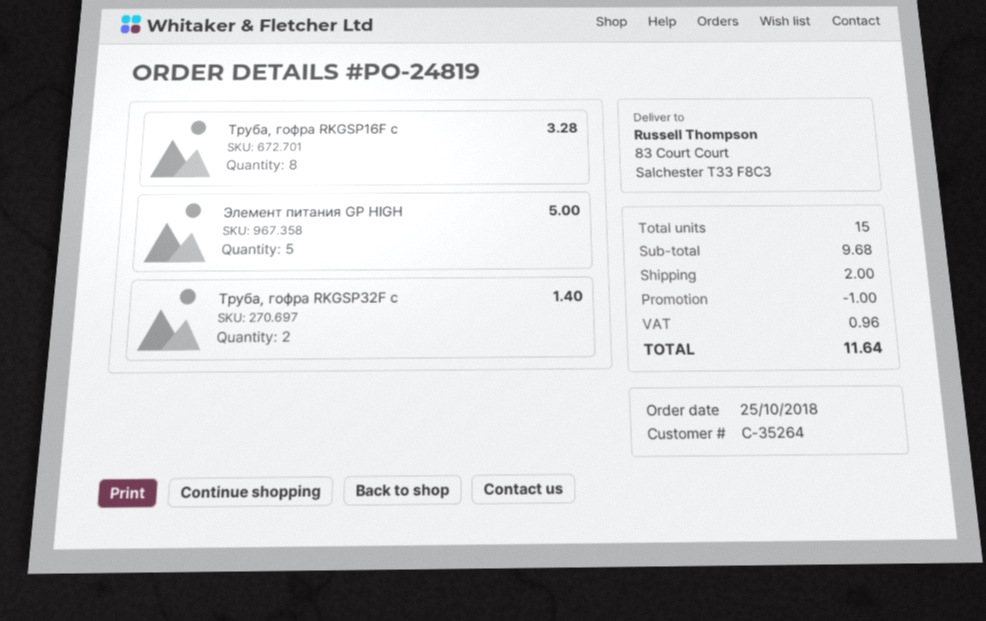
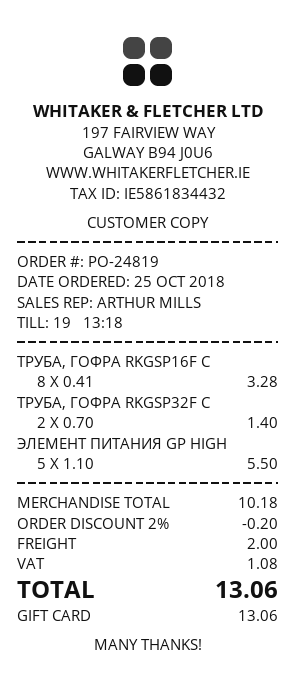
Элемент питания GP HIGH: 5 for 5.00 -> 5 for 5.50
subtotal: 9.68 -> 10.18
discount: 1.00 -> 0.20
tax: 0.96 -> 1.08
total: 11.64 -> 13.06

